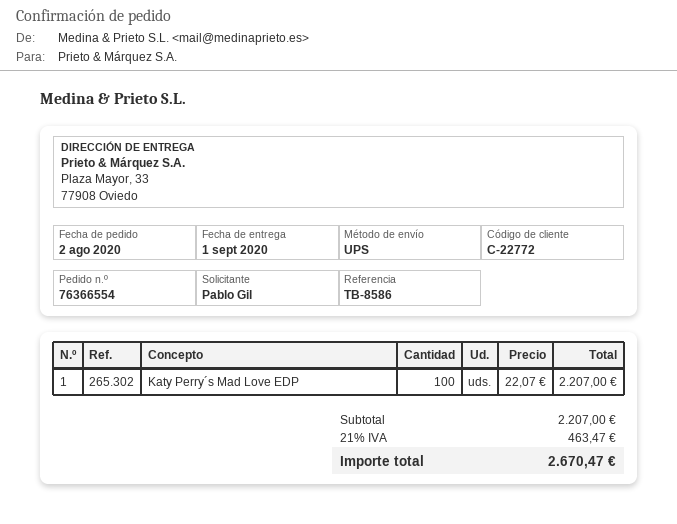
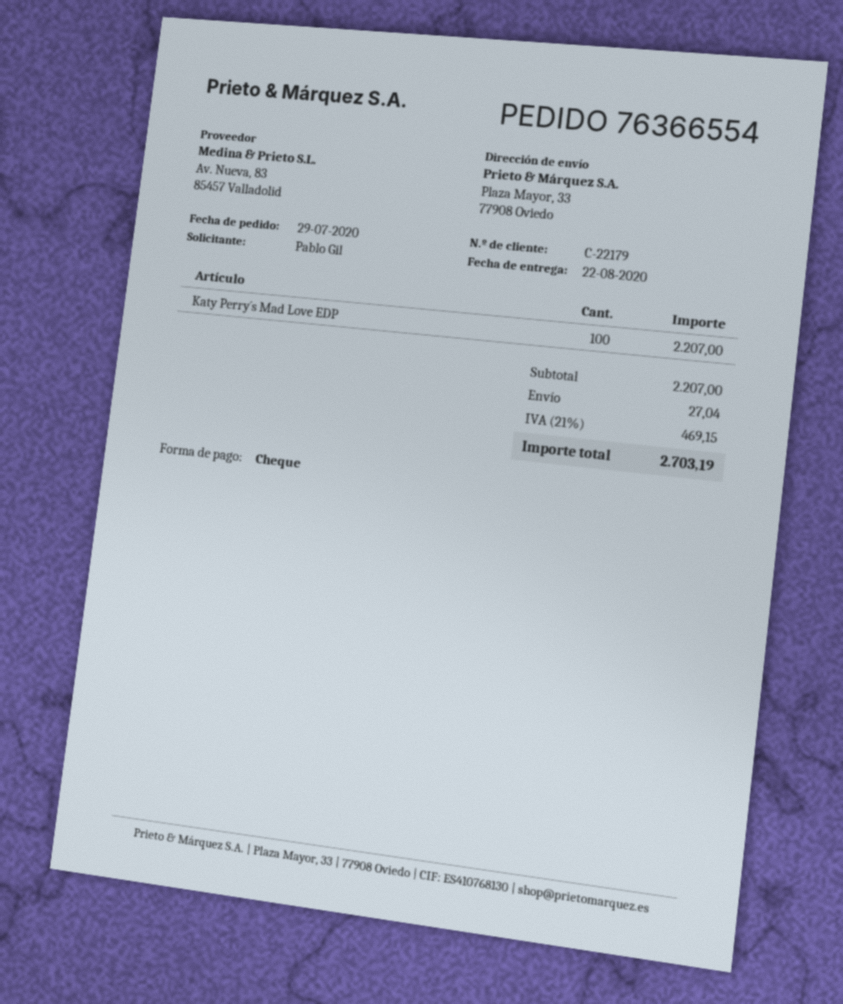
order date: 2020-08-02 -> 2020-07-29
delivery date: 2020-09-01 -> 2020-08-22
customer number: C-22772 -> C-22179
shipping: none -> 27.04
tax: 21% = 463.47 -> 21% = 469.15
total: 2670.47 -> 2703.19

